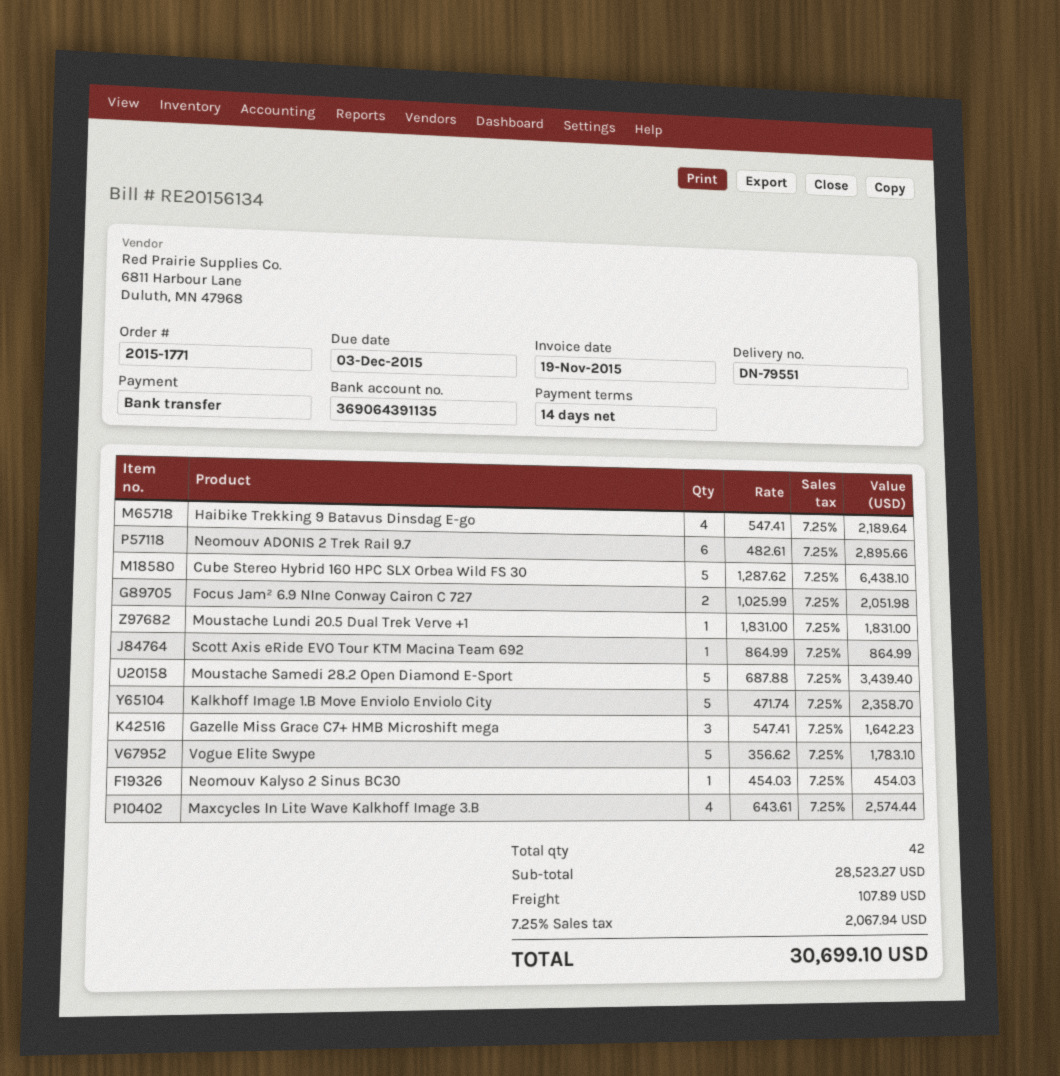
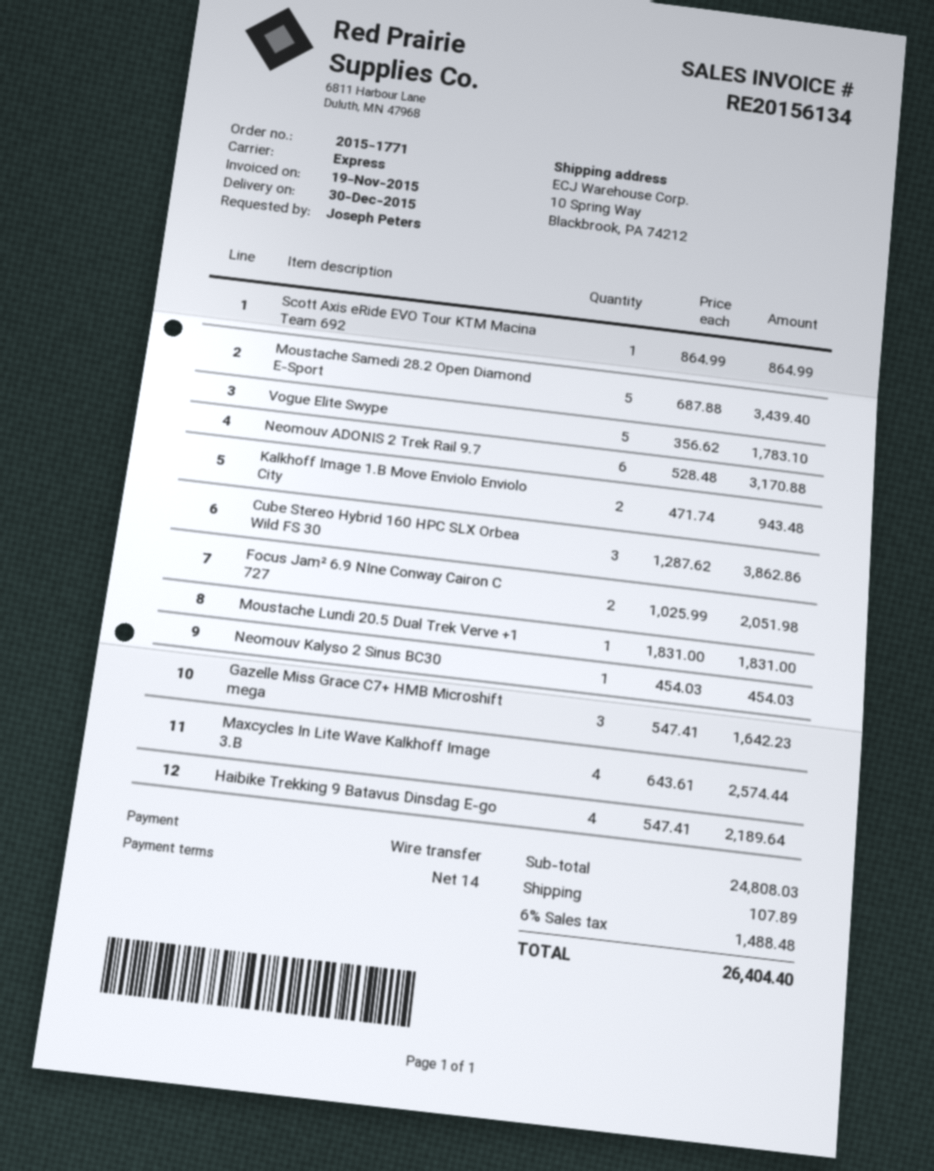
Neomouv ADONIS 2 Trek Rail 9.7: 6 x 482.61 = 2895.66 -> 6 x 528.48 = 3170.88
Cube Stereo Hybrid 160 HPC SLX Orbea Wild FS 30: 5 x 1287.62 = 6438.10 -> 3 x 1287.62 = 3862.86
Kalkhoff Image 1.B Move Enviolo Enviolo City: 5 x 471.74 = 2358.70 -> 2 x 471.74 = 943.48
subtotal: 28523.27 -> 24808.03
tax: 7.25% = 2067.94 -> 6% = 1488.48
total: 30699.10 -> 26404.40

